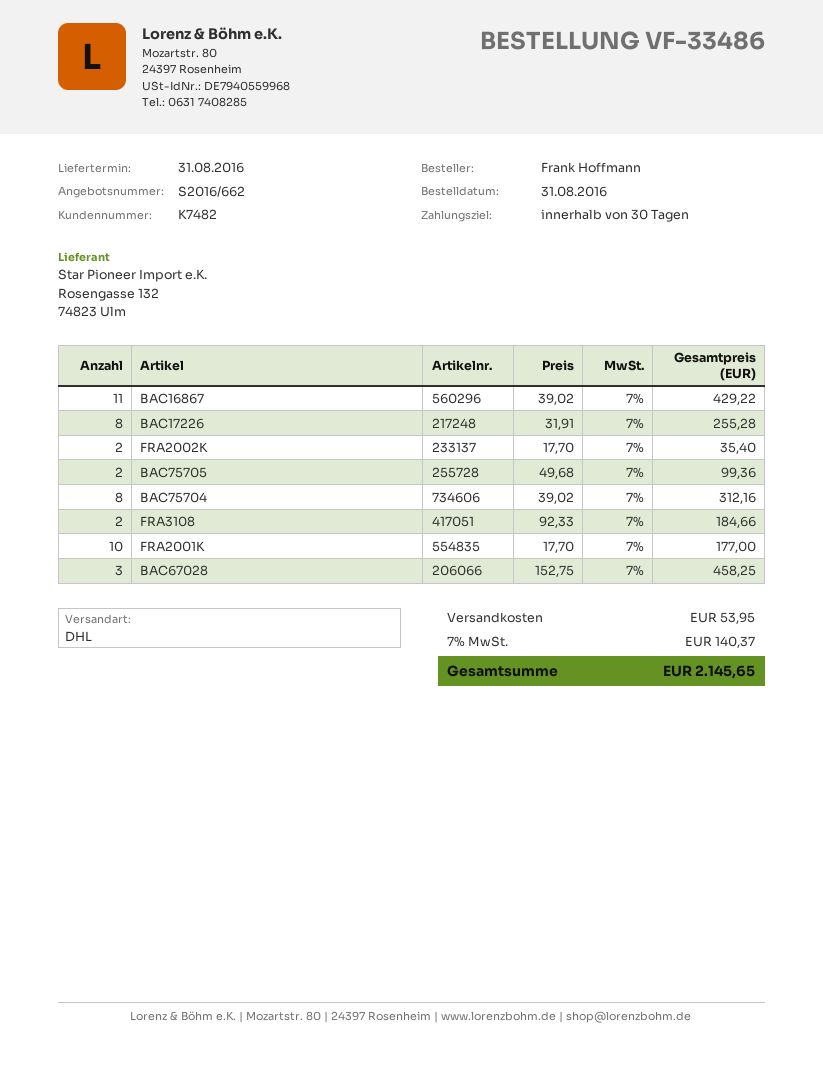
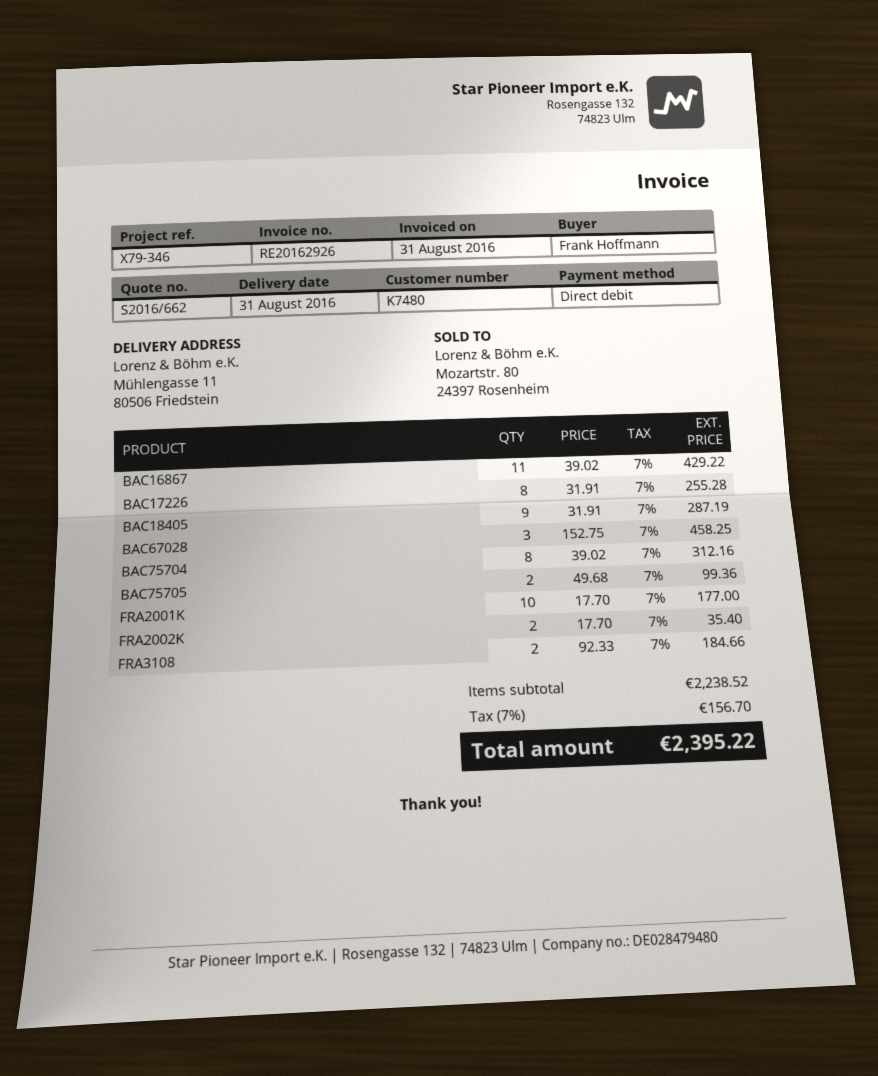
customer number: K7482 -> K7480
BAC18405: none -> 9 x 31.91 = 287.19
shipping: 53.95 -> none
tax: 7% = 140.37 -> 7% = 156.70
total: 2145.65 -> 2395.22

